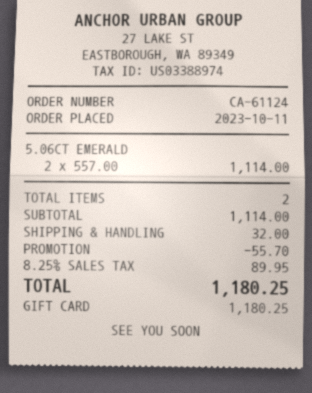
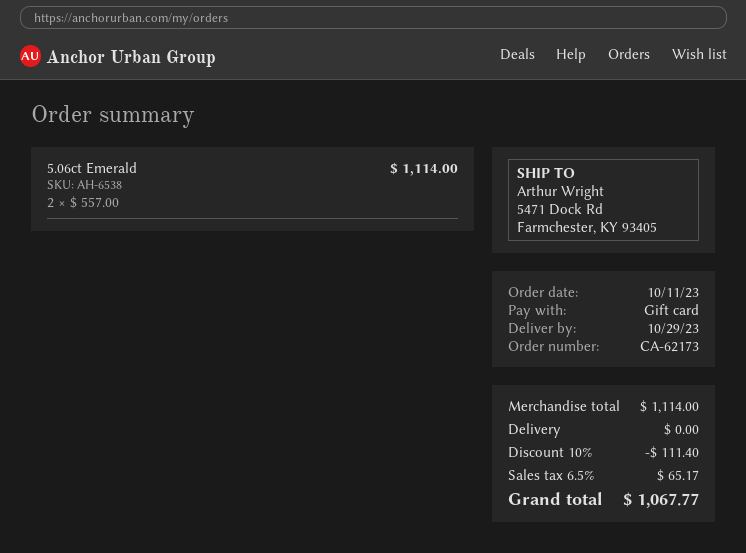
order number: CA-61124 -> CA-62173
discount: 55.70 -> 111.40
shipping: 32.00 -> 0.00
tax: 8.25% = 89.95 -> 6.5% = 65.17
total: 1180.25 -> 1067.77

